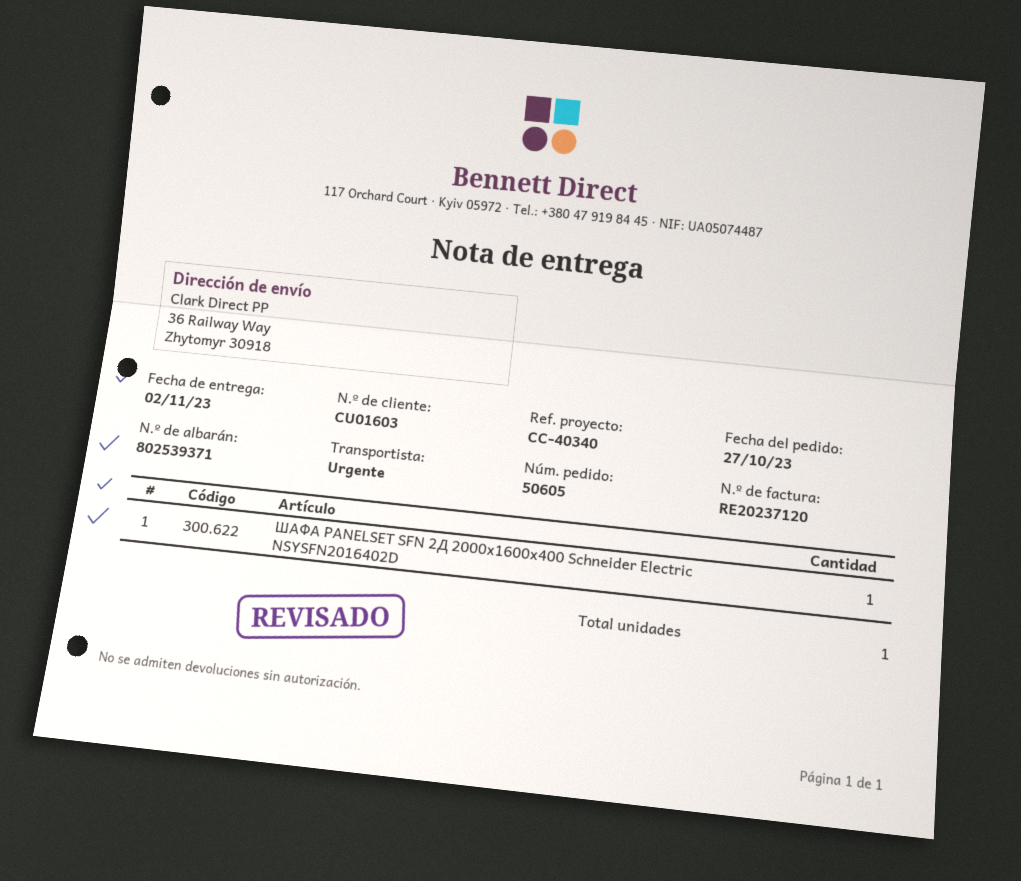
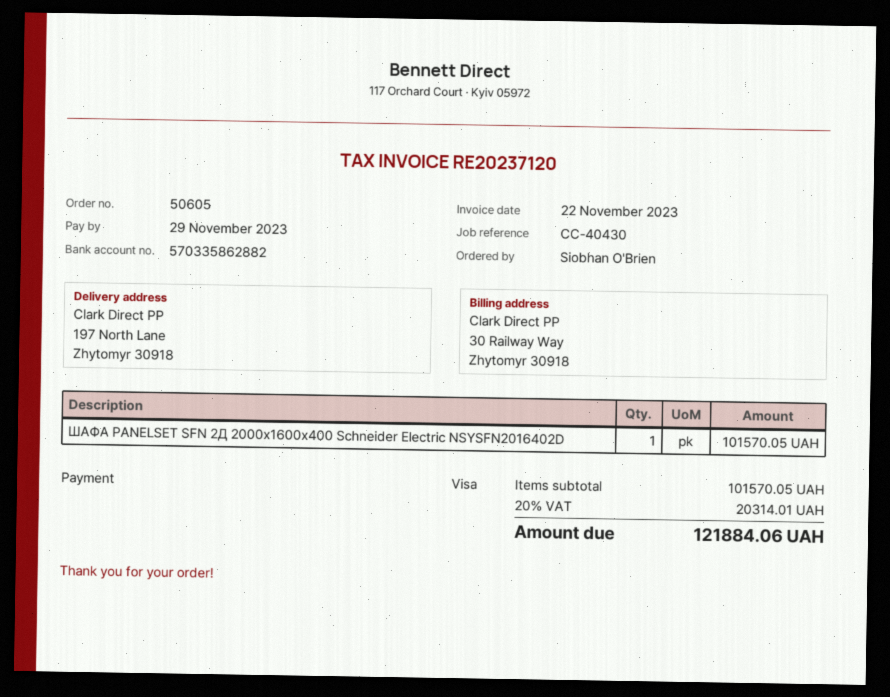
reference: CC-40340 -> CC-40430
ship to: 36 Railway Way, Zhytomyr 30918 -> 197 North Lane, Zhytomyr 30918

